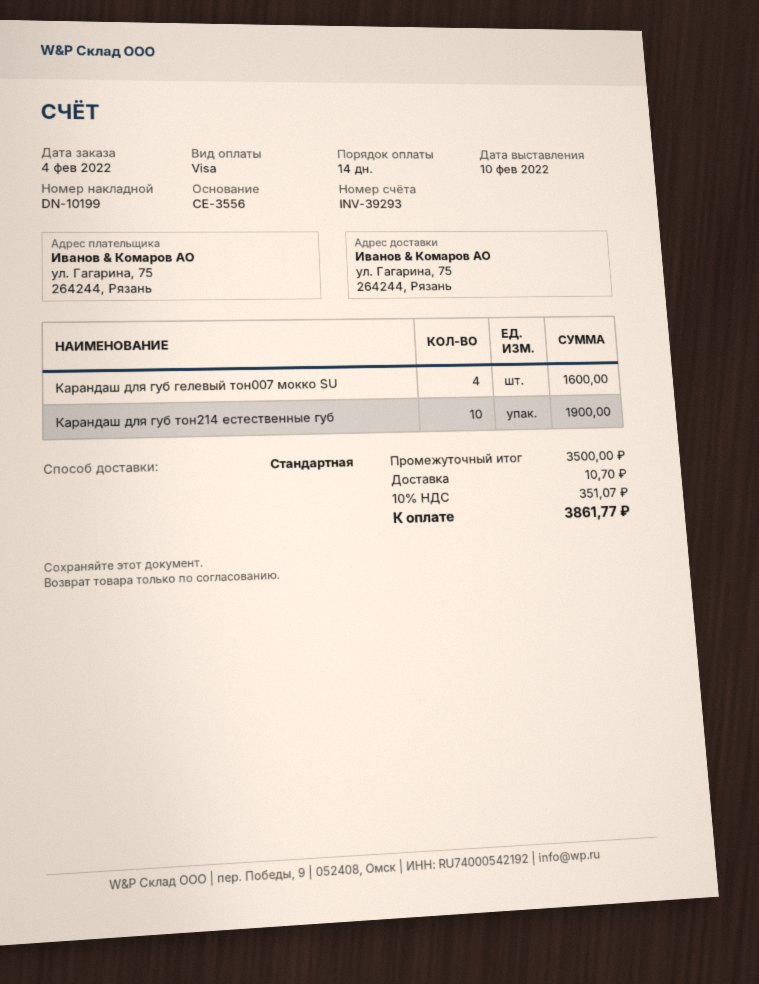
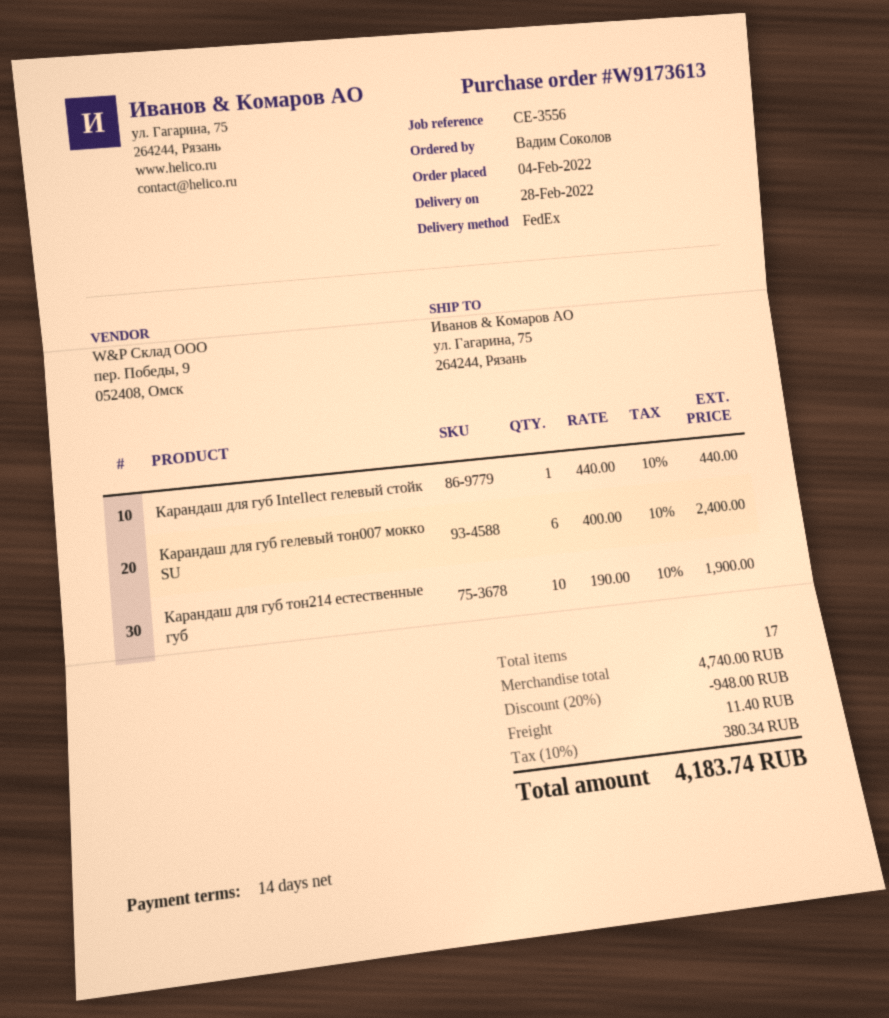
shipping method: standard -> FedEx
Карандаш для губ гелевый тон007 мокко SU: 4 for 1600.00 -> 6 for 2400.00
Карандаш для губ Intellect гелевый стойк: none -> 1 for 440.00
subtotal: 3500.00 -> 4740.00
discount: none -> 20% = 948.00
shipping: 10.70 -> 11.40
tax: 10% = 351.07 -> 10% = 380.34
total: 3861.77 -> 4183.74

